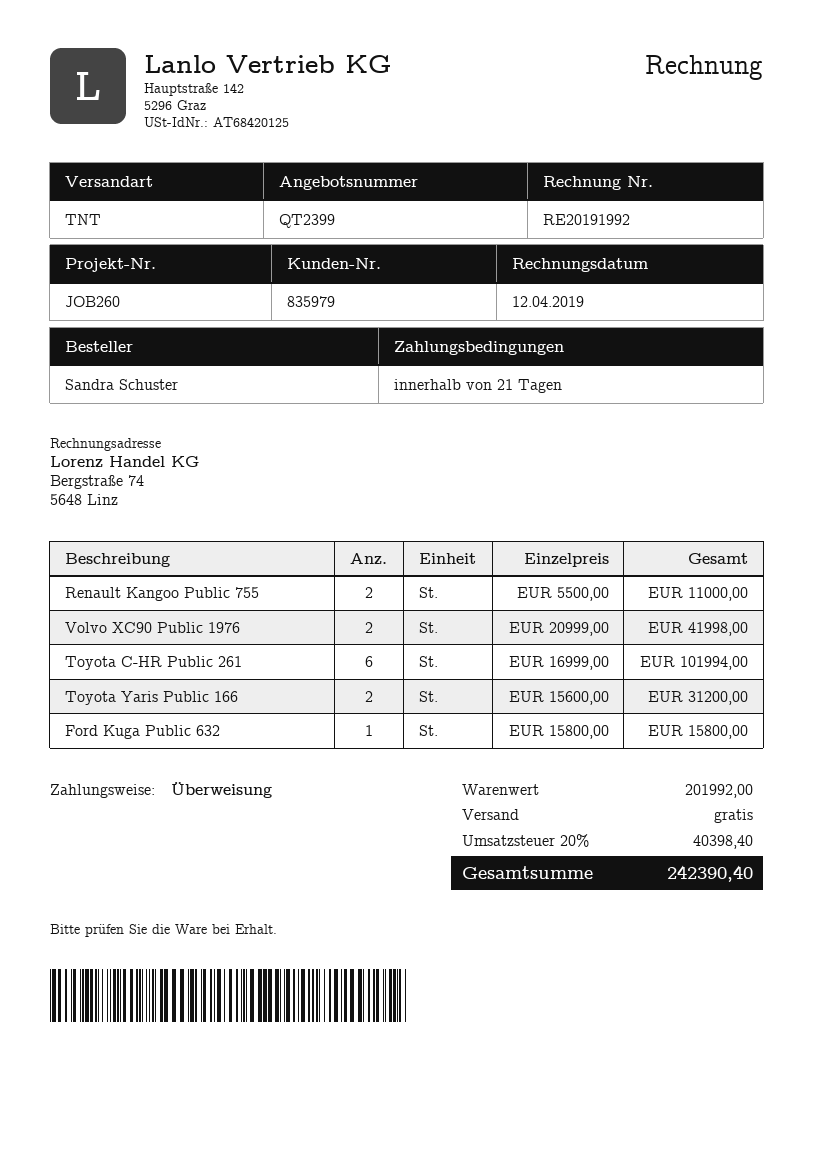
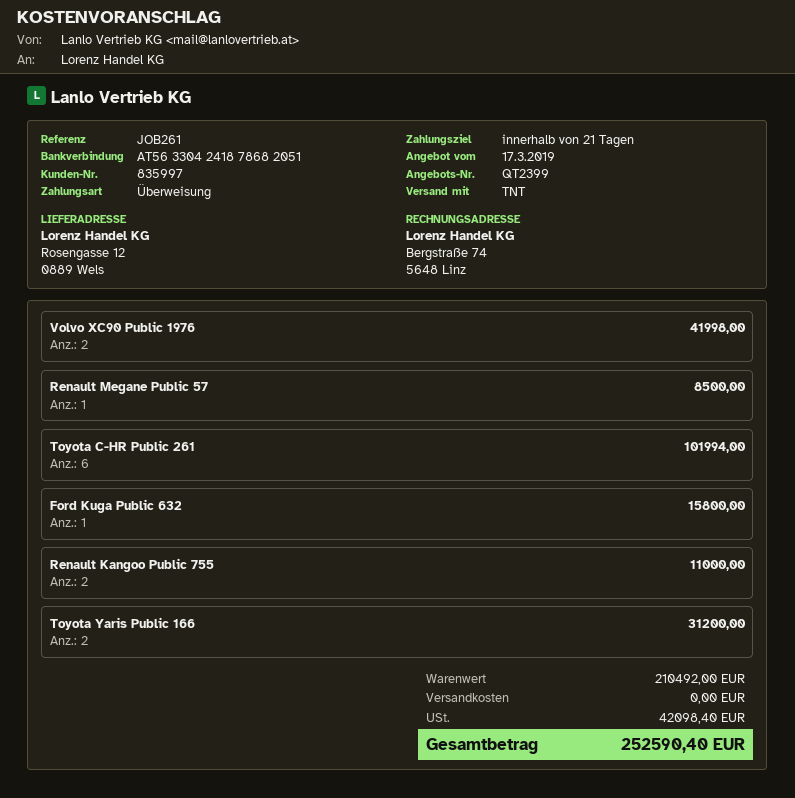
customer number: 835979 -> 835997
reference: JOB260 -> JOB261
Renault Megane Public 57: none -> 1 for 8500.00
subtotal: 201992.00 -> 210492.00
tax: 40398.40 -> 42098.40
total: 242390.40 -> 252590.40

